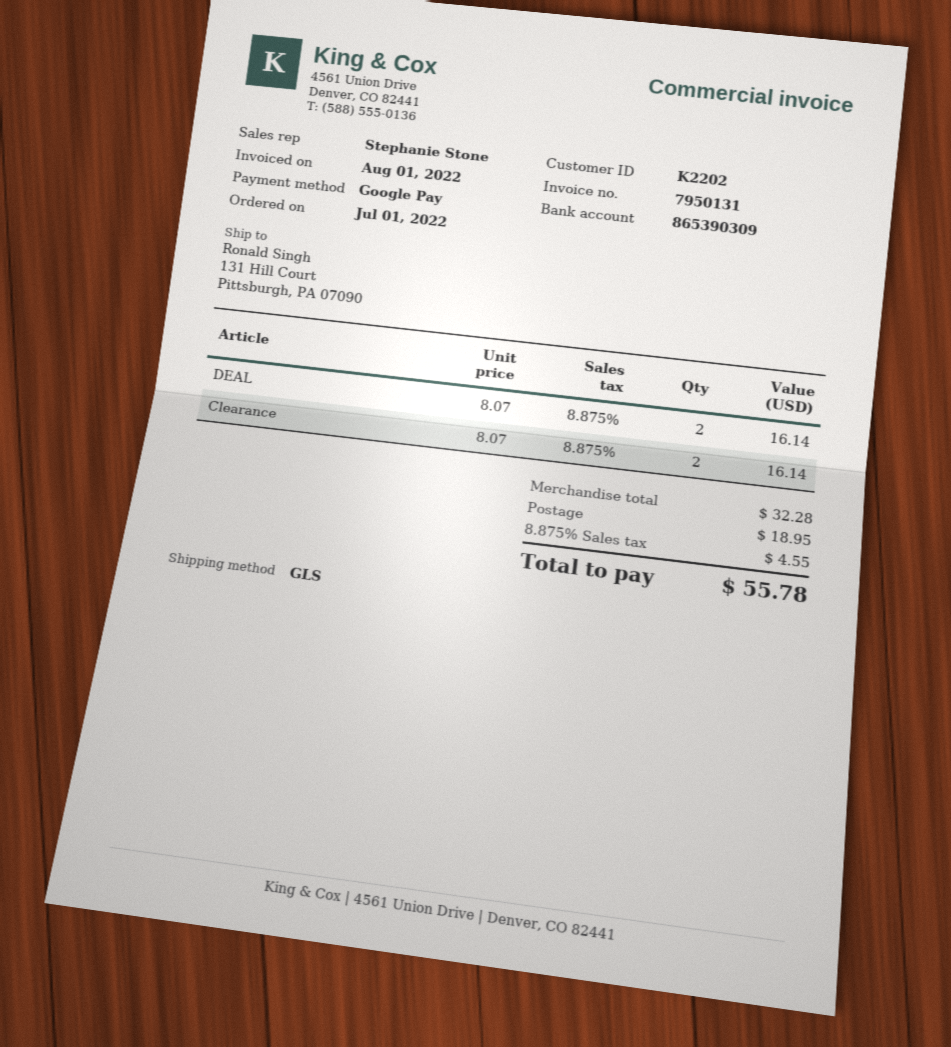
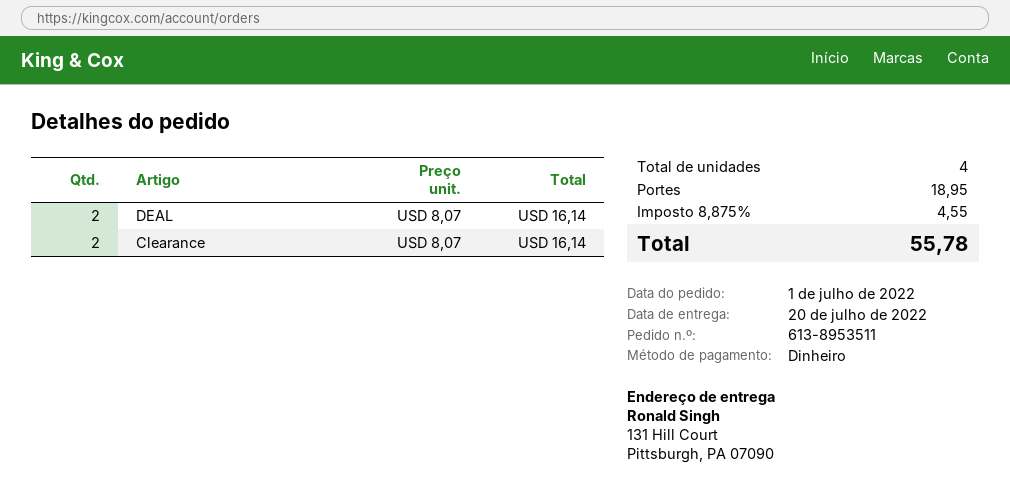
payment method: Google Pay -> cash

